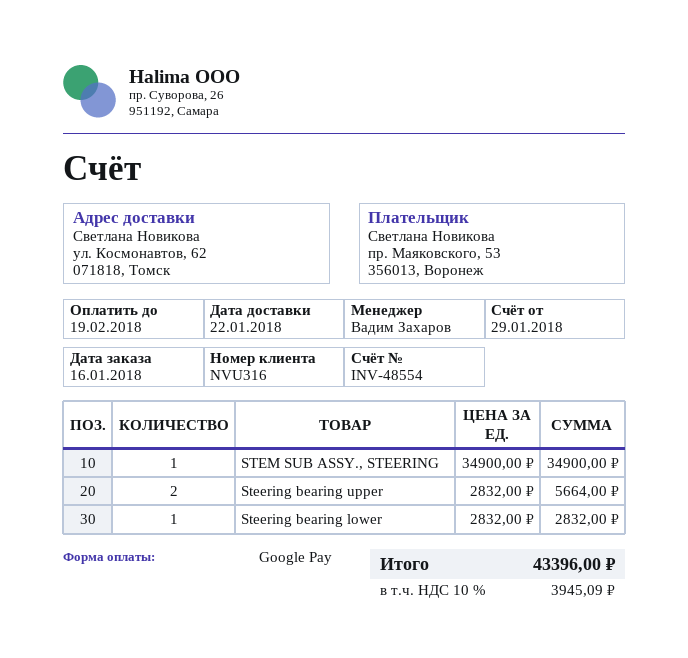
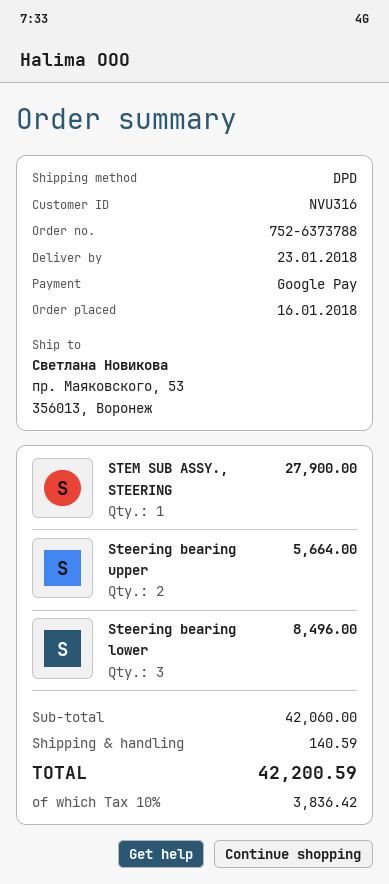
delivery date: 2018-01-22 -> 2018-01-23
ship to: ул. Космонавтов, 62, 071818, Томск -> пр. Маяковского, 53, 356013, Воронеж
STEM SUB ASSY., STEERING: 1 for 34900.00 -> 1 for 27900.00
Steering bearing lower: 1 for 2832.00 -> 3 for 8496.00
shipping: none -> 140.59
tax: 10% = 3945.09 -> 10% = 3836.42
total: 43396.00 -> 42200.59

